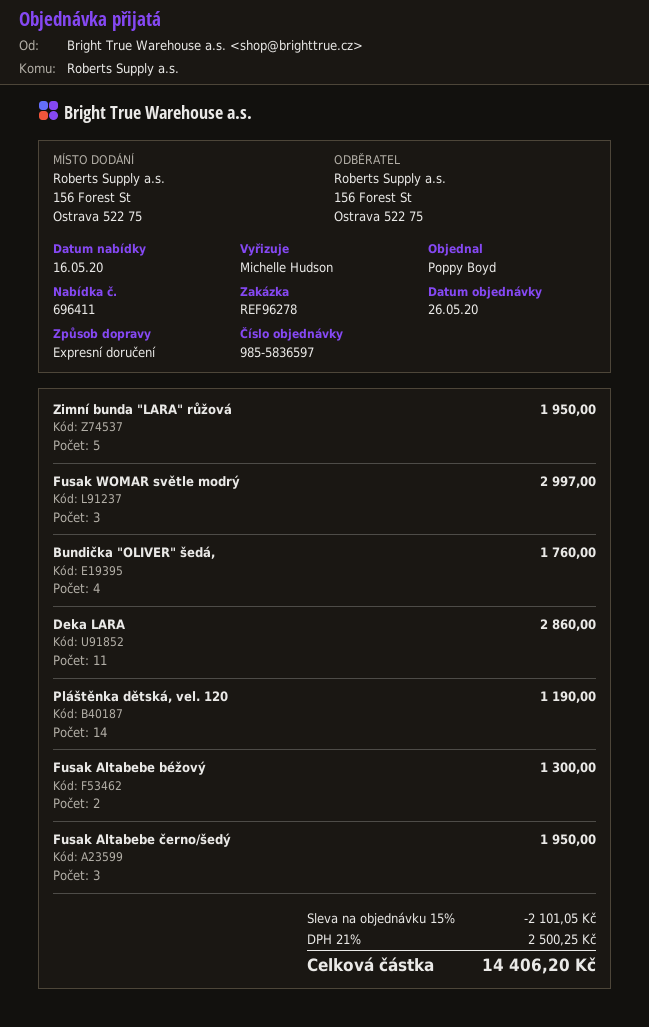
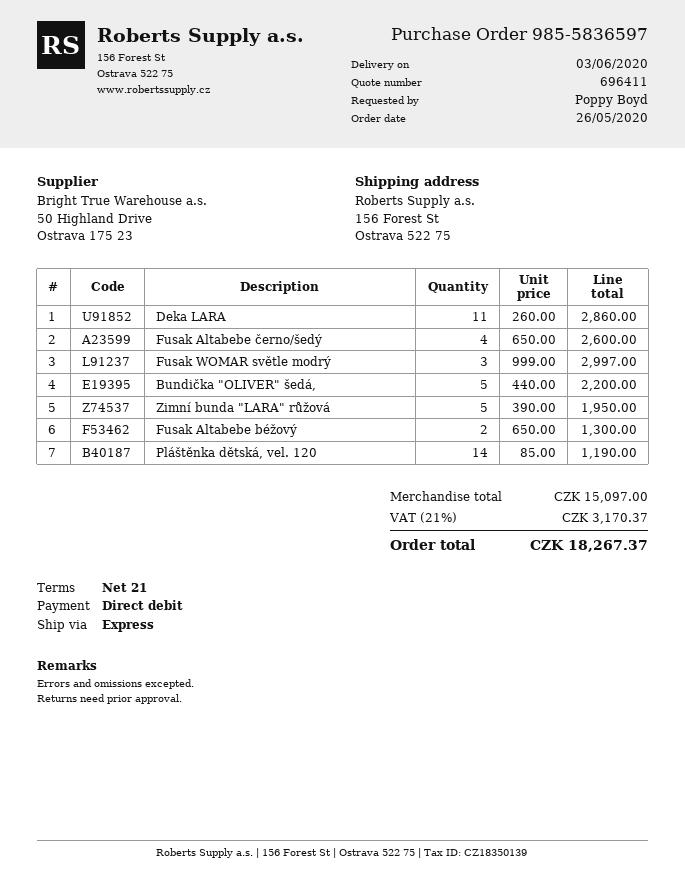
Bundička "OLIVER" šedá,: 4 for 1760.00 -> 5 for 2200.00
Fusak Altabebe černo/šedý: 3 for 1950.00 -> 4 for 2600.00
discount: 15% = 2101.05 -> none
tax: 21% = 2500.25 -> 21% = 3170.37
total: 14406.20 -> 18267.37

